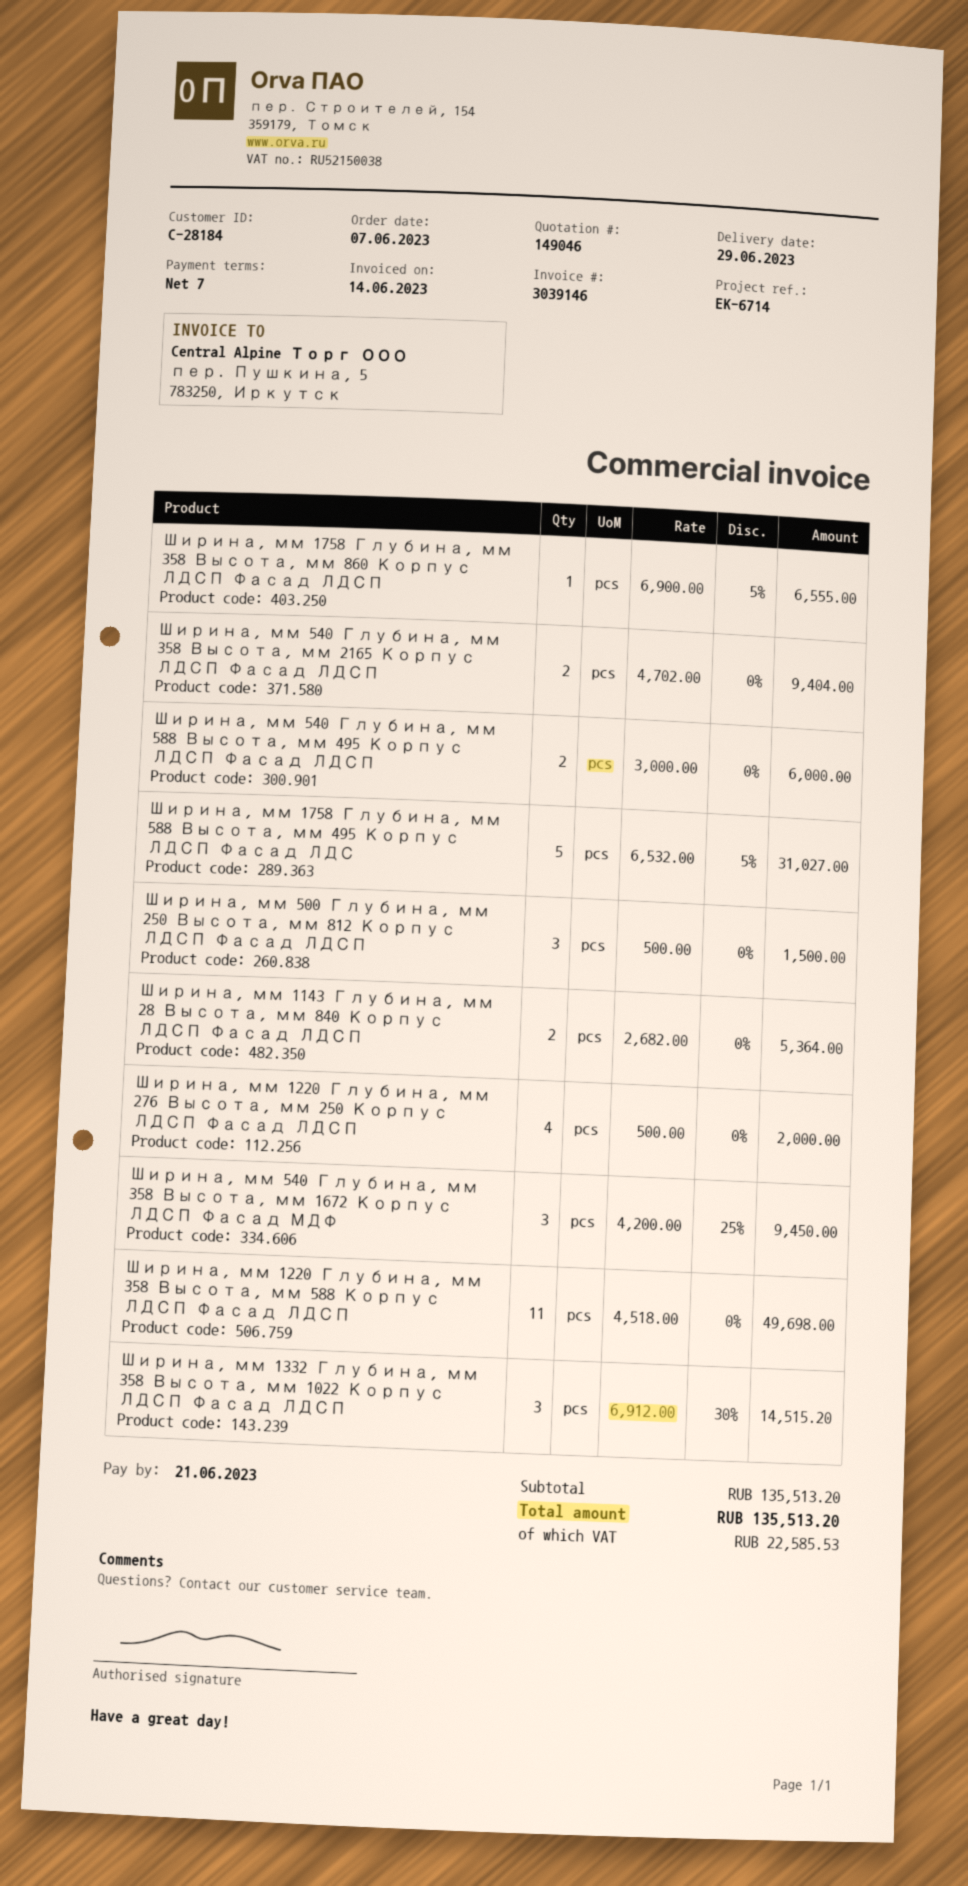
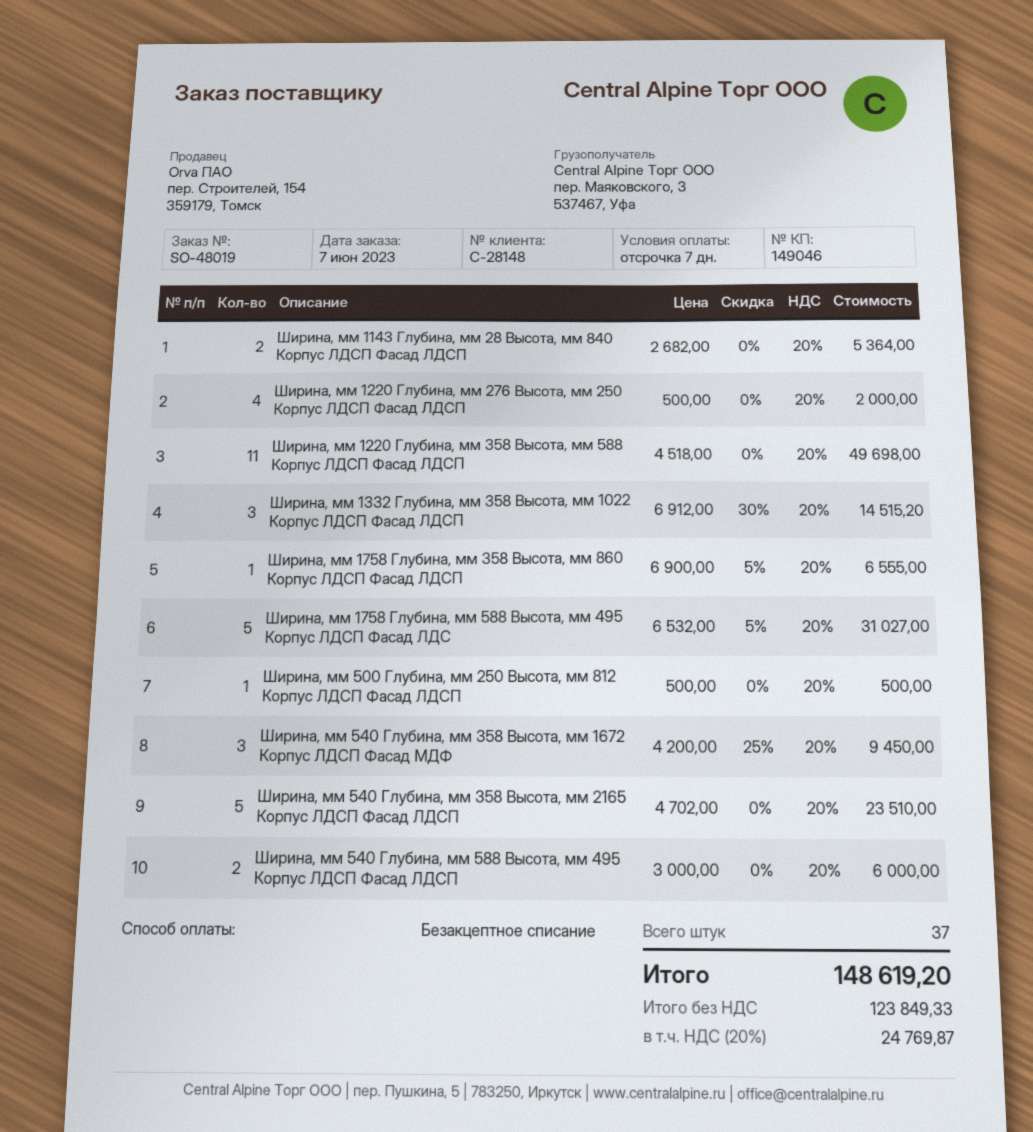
customer number: C-28184 -> C-28148
Ширина, мм 540 Глубина, мм 358 Высота, мм 2165 Корпус ЛДСП Фасад ЛДСП: 2 x 4702.00 = 9404.00 -> 5 x 4702.00 = 23510.00
Ширина, мм 500 Глубина, мм 250 Высота, мм 812 Корпус ЛДСП Фасад ЛДСП: 3 x 500.00 = 1500.00 -> 1 x 500.00 = 500.00
tax: 22585.53 -> 24769.87
total: 135513.20 -> 148619.20

